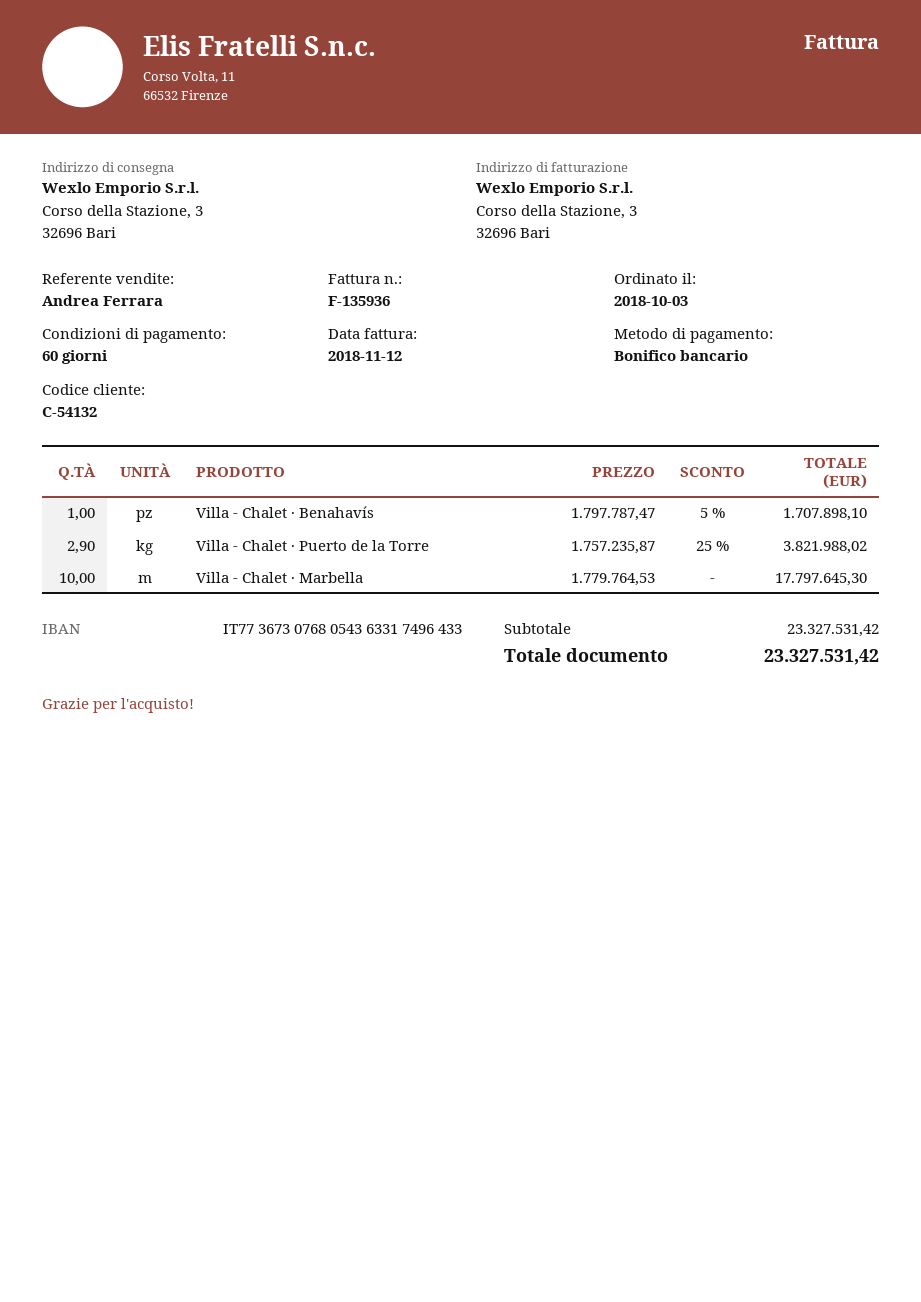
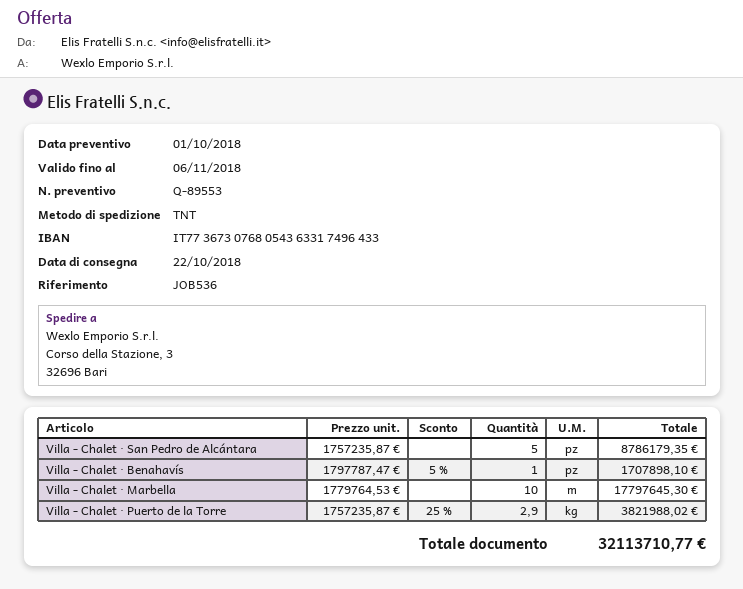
Villa - Chalet · San Pedro de Alcántara: none -> 5 x 1757235.87 = 8786179.35
total: 23327531.42 -> 32113710.77

